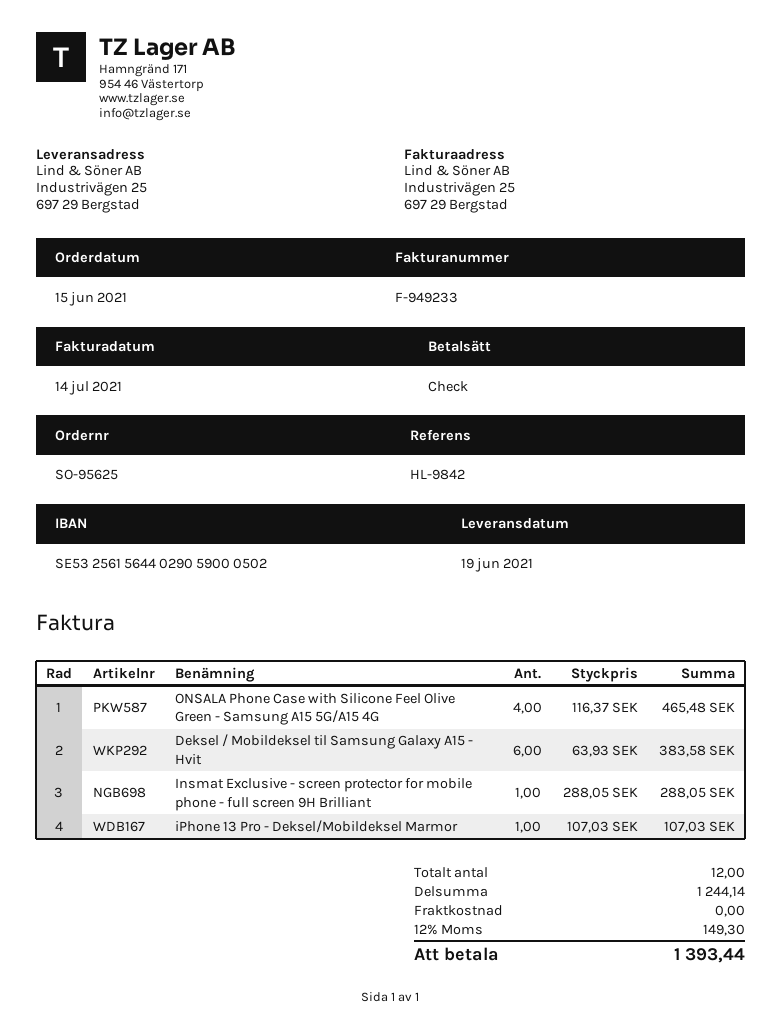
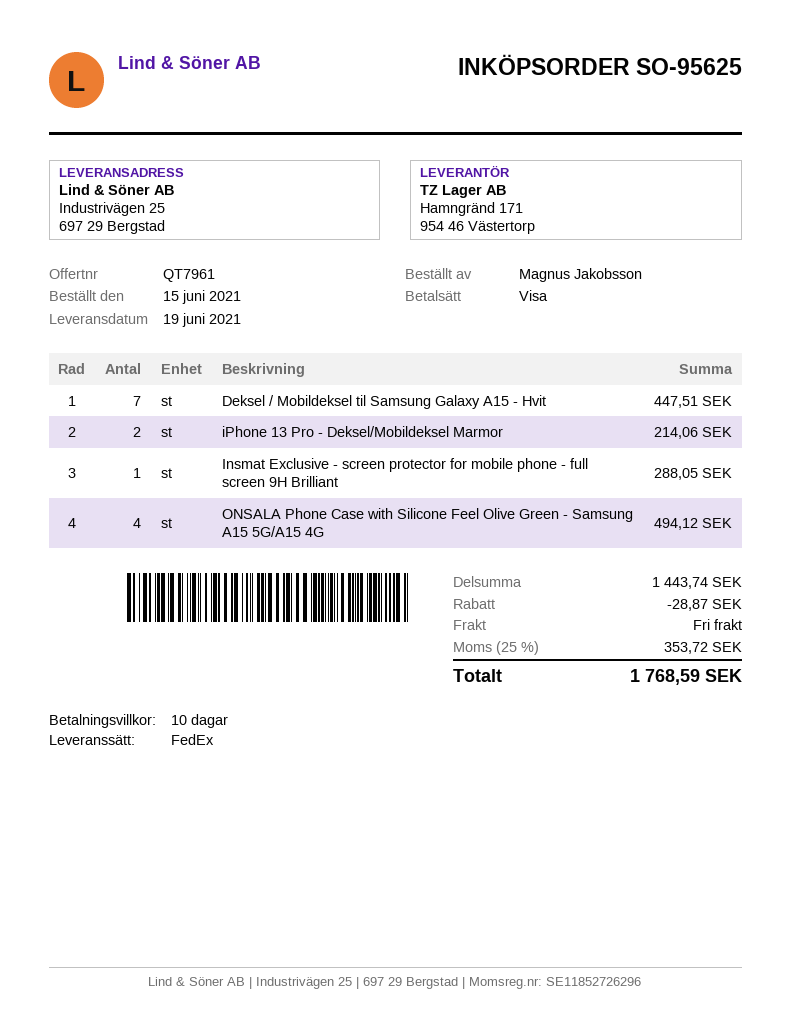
payment method: cheque -> Visa
ONSALA Phone Case with Silicone Feel Olive Green - Samsung A15 5G/A15 4G: 4 for 465.48 -> 4 for 494.12
Deksel / Mobildeksel til Samsung Galaxy A15 - Hvit: 6 for 383.58 -> 7 for 447.51
iPhone 13 Pro - Deksel/Mobildeksel Marmor: 1 for 107.03 -> 2 for 214.06
subtotal: 1244.14 -> 1443.74
discount: none -> 28.87
tax: 12% = 149.30 -> 25% = 353.72
total: 1393.44 -> 1768.59

